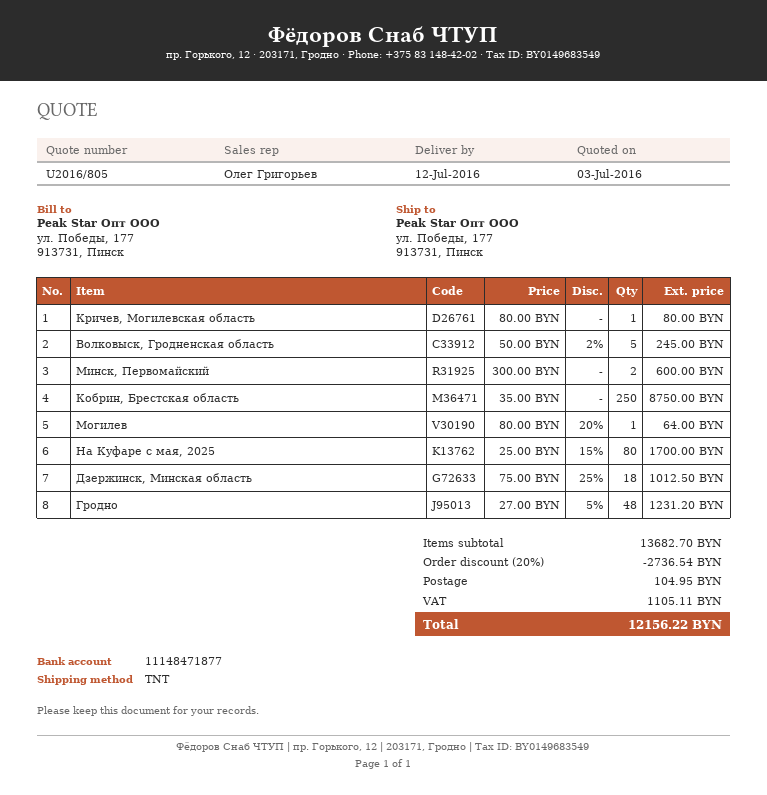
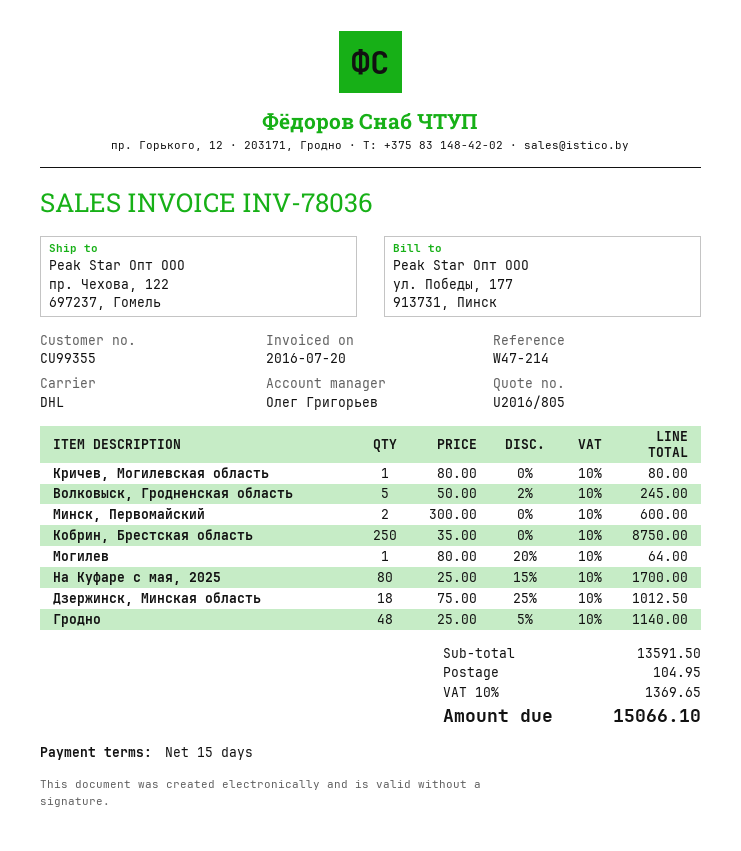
shipping method: TNT -> DHL
ship to: ул. Победы, 177, 913731, Пинск -> пр. Чехова, 122, 697237, Гомель
Гродно: 48 x 27.00 - 5% = 1231.20 -> 48 x 25.00 - 5% = 1140.00
subtotal: 13682.70 -> 13591.50
discount: 20% = 2736.54 -> none
tax: 1105.11 -> 1369.65
total: 12156.22 -> 15066.10

